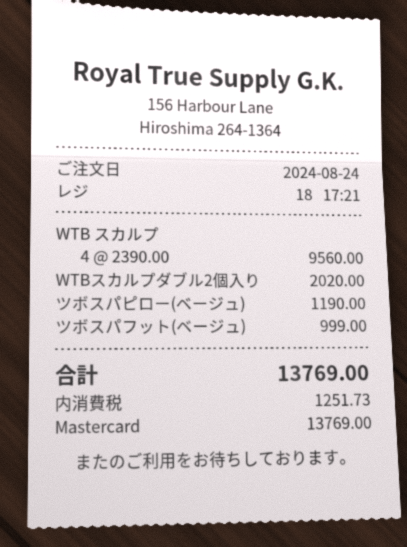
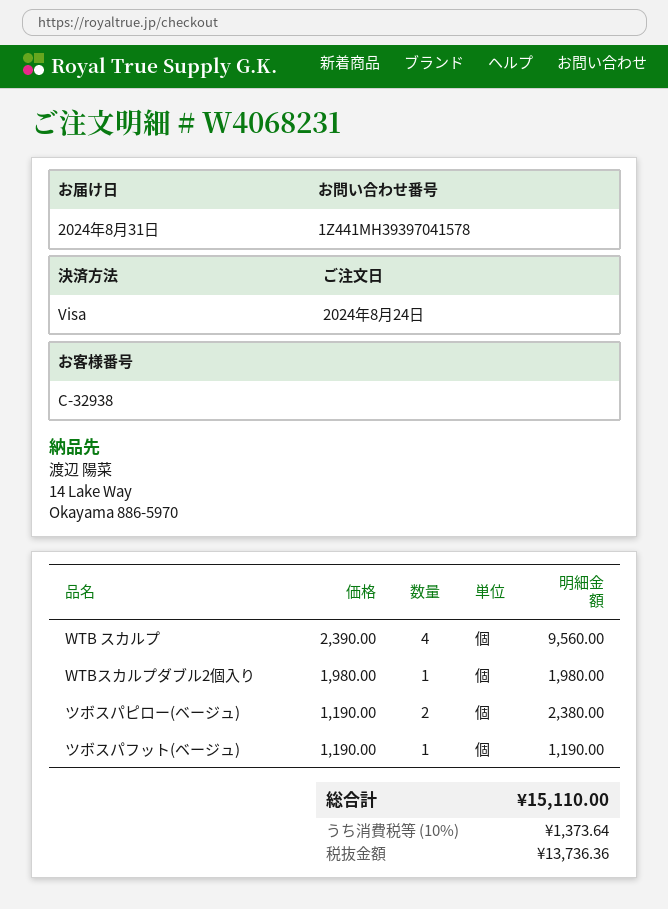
payment method: Mastercard -> Visa
WTBスカルプダブル2個入り: 1 x 2020.00 = 2020.00 -> 1 x 1980.00 = 1980.00
ツボスパピロー(ベージュ): 1 x 1190.00 = 1190.00 -> 2 x 1190.00 = 2380.00
ツボスパフット(ベージュ): 1 x 999.00 = 999.00 -> 1 x 1190.00 = 1190.00
tax: 1251.73 -> 1373.64
total: 13769.00 -> 15110.00

